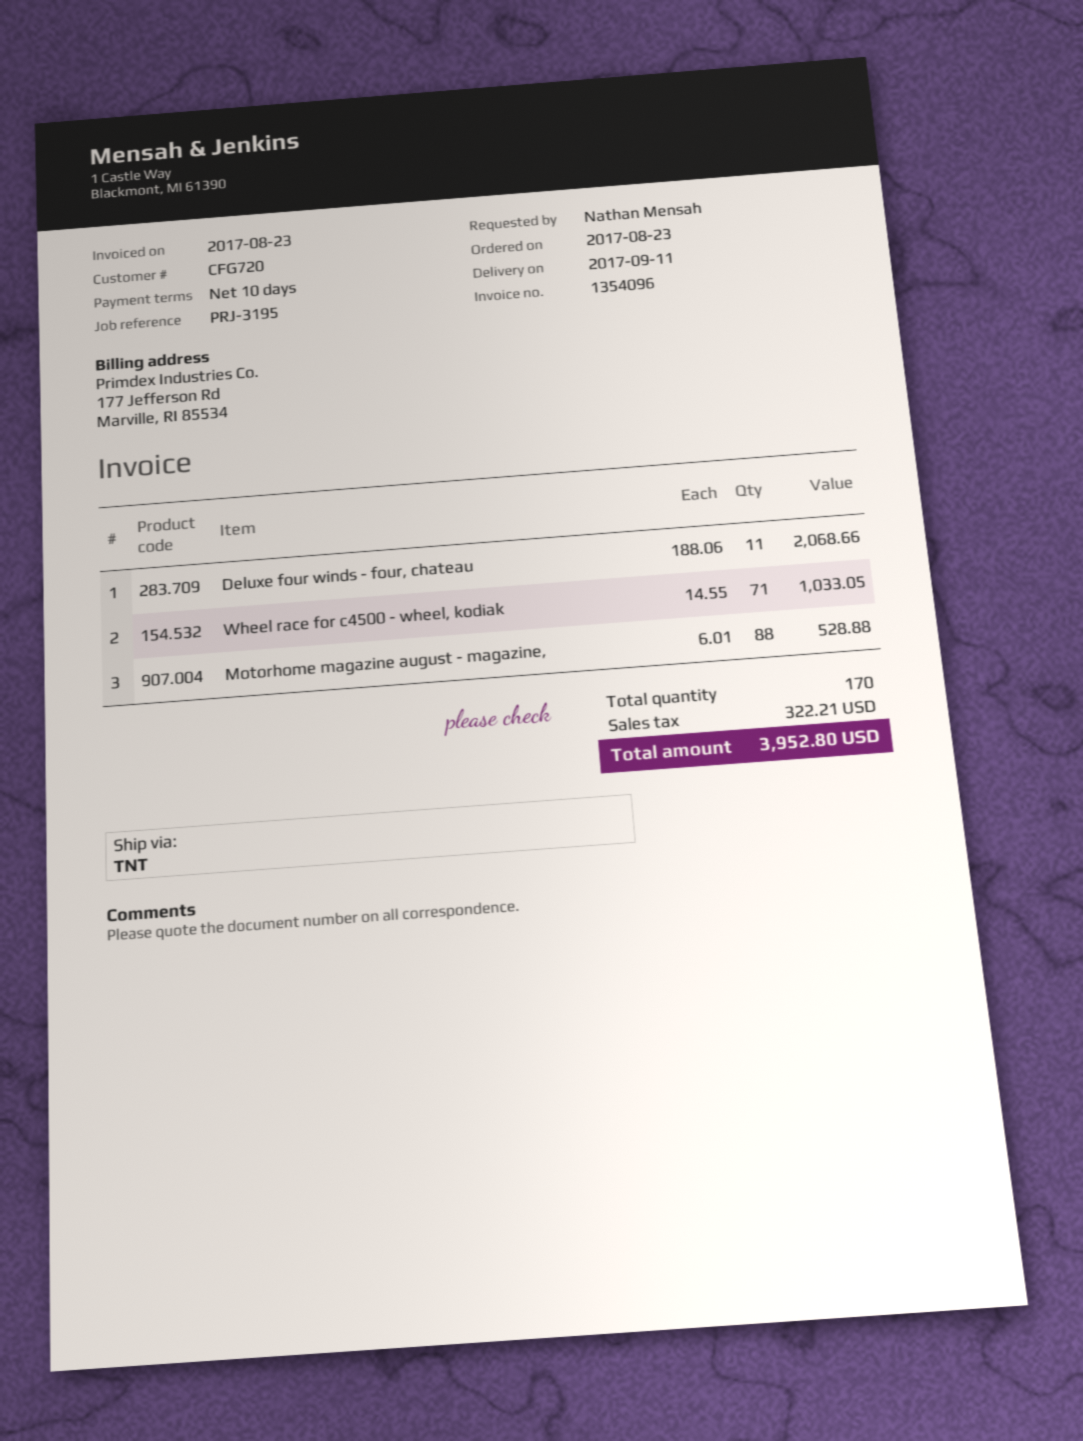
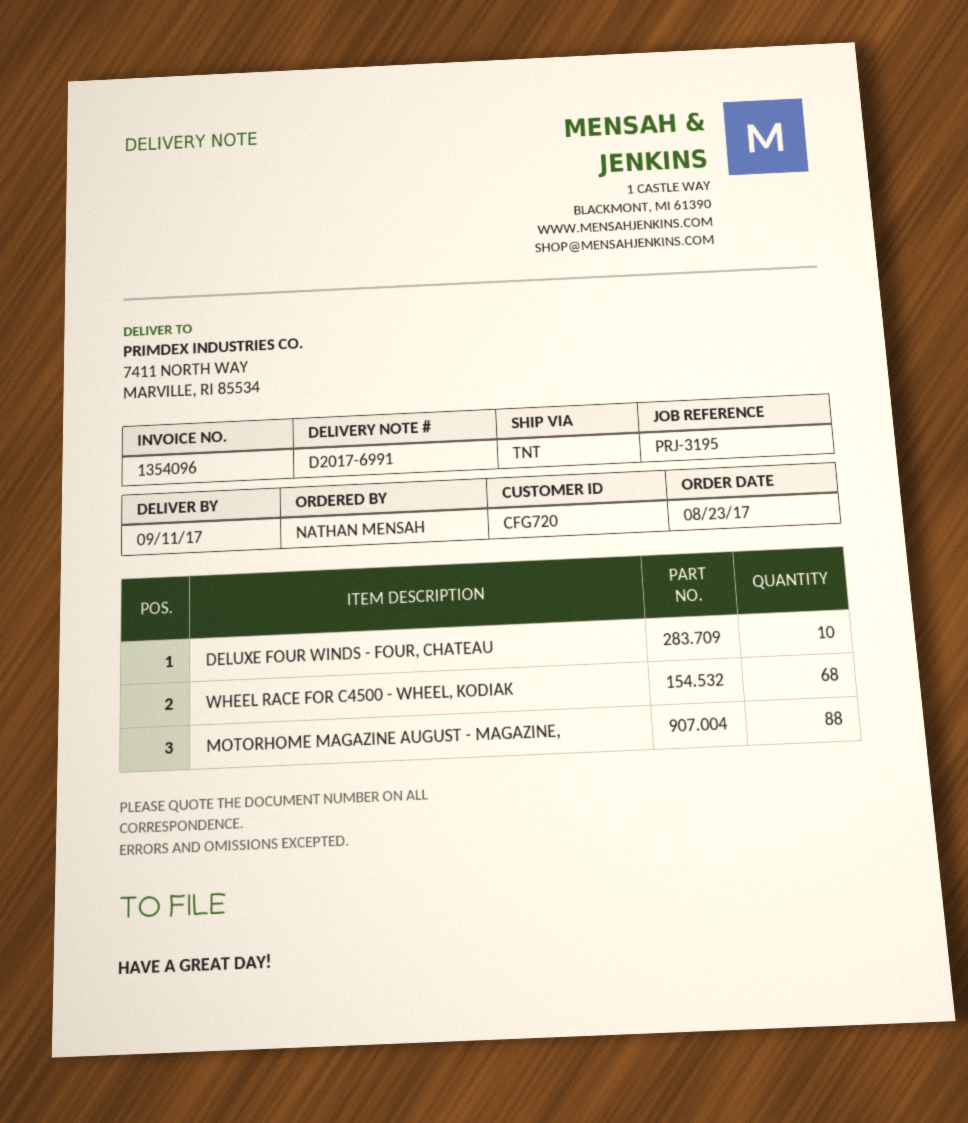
Deluxe four winds - four, chateau: 11 -> 10
Wheel race for c4500 - wheel, kodiak: 71 -> 68

